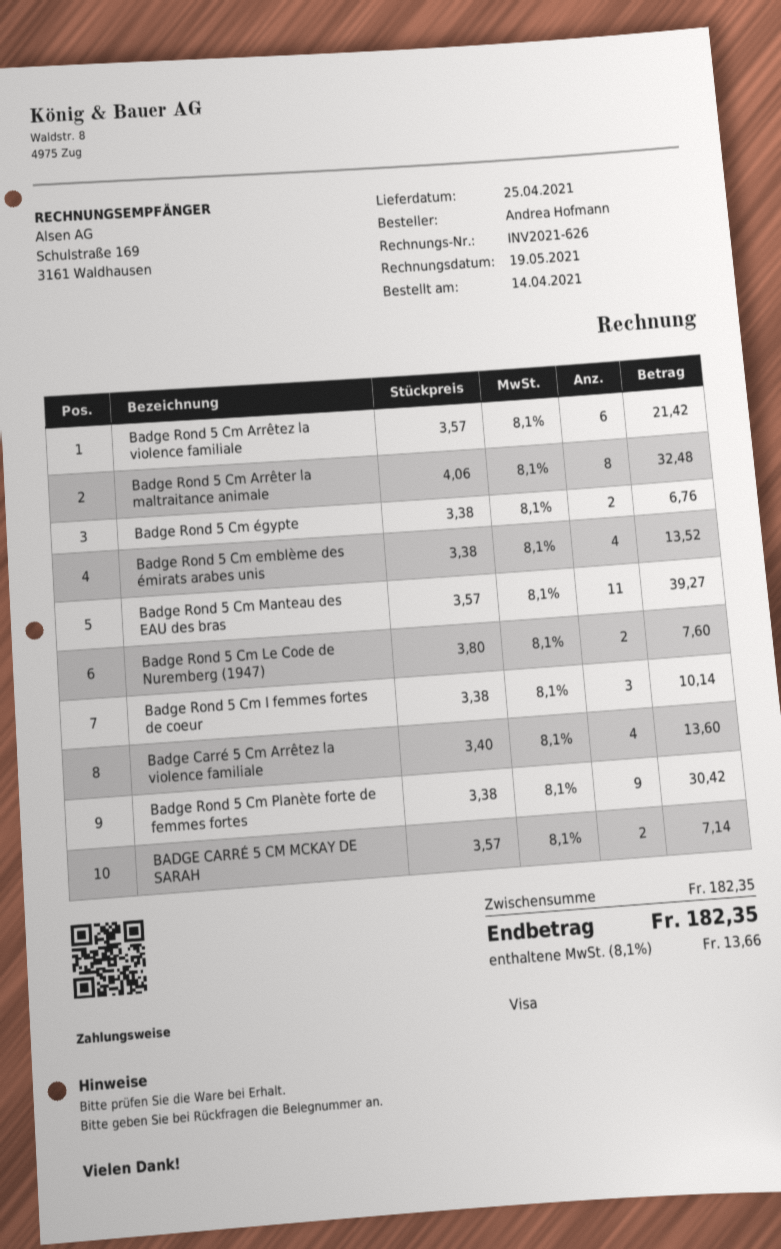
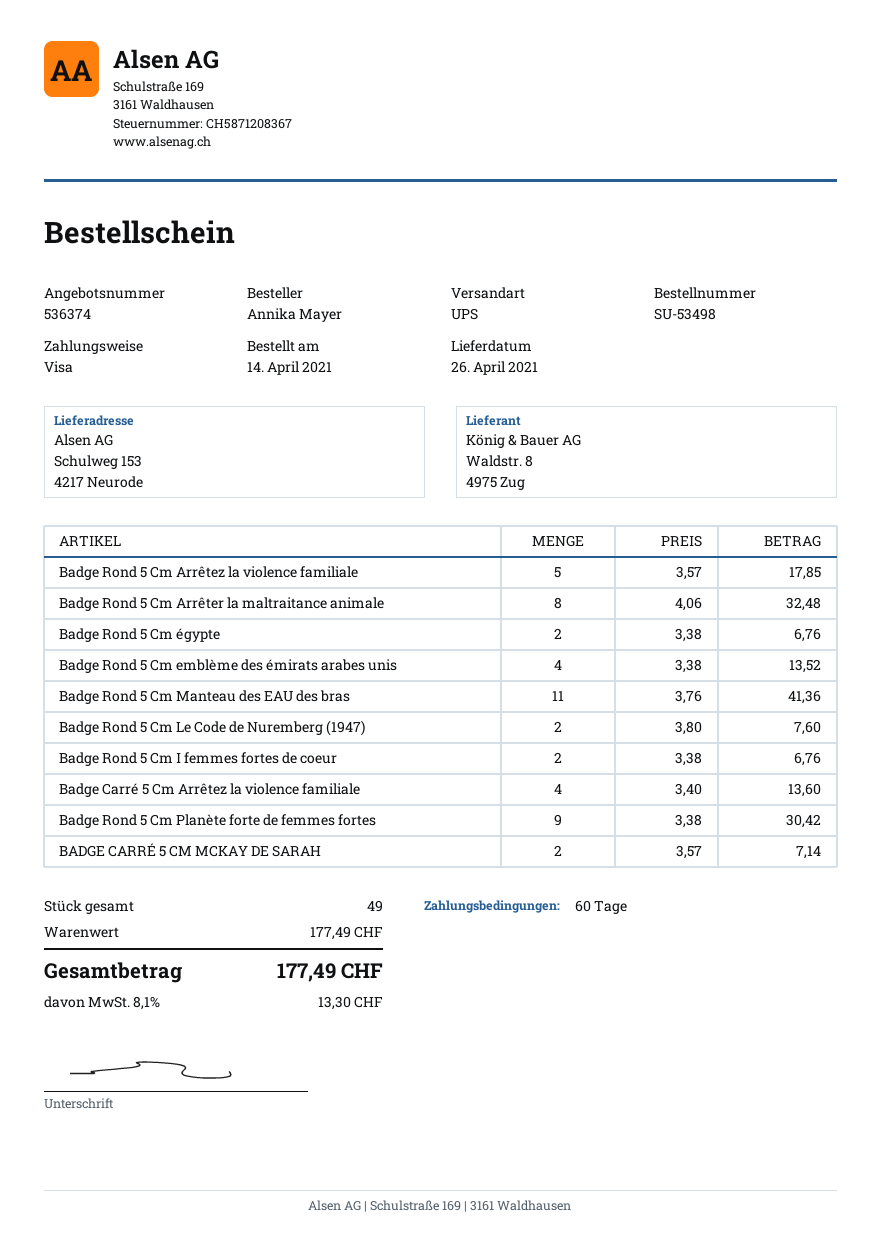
delivery date: 2021-04-25 -> 2021-04-26
ordered by: Andrea Hofmann -> Annika Mayer
Badge Rond 5 Cm Arrêtez la violence familiale: 6 x 3.57 = 21.42 -> 5 x 3.57 = 17.85
Badge Rond 5 Cm Manteau des EAU des bras: 11 x 3.57 = 39.27 -> 11 x 3.76 = 41.36
Badge Rond 5 Cm I femmes fortes de coeur: 3 x 3.38 = 10.14 -> 2 x 3.38 = 6.76
subtotal: 182.35 -> 177.49
tax: 8.1% = 13.66 -> 8.1% = 13.30
total: 182.35 -> 177.49

